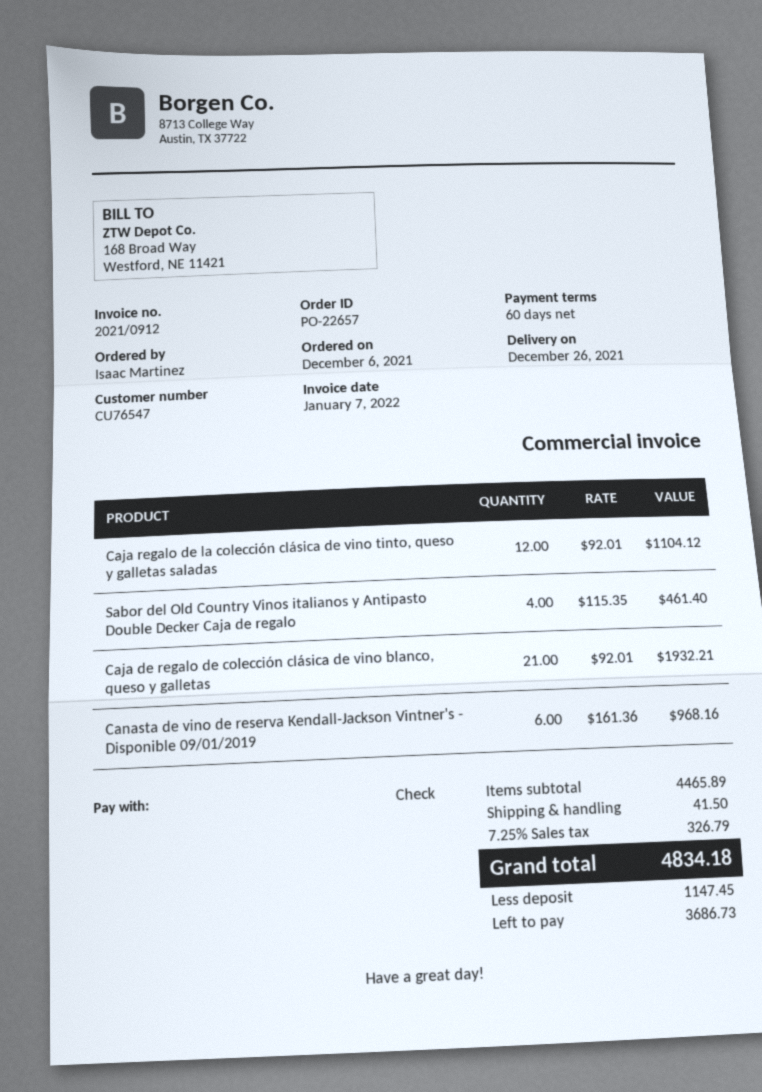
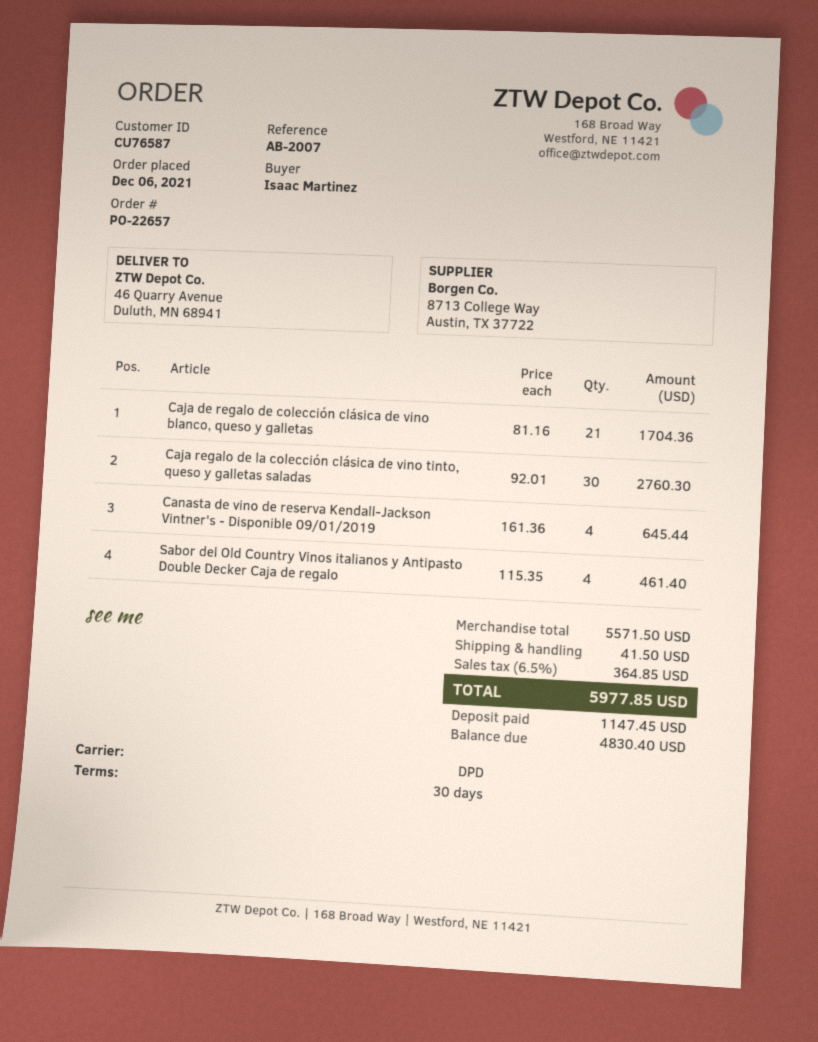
payment terms: 60 days -> 30 days
customer number: CU76547 -> CU76587
Caja regalo de la colección clásica de vino tinto, queso y galletas saladas: 12 x 92.01 = 1104.12 -> 30 x 92.01 = 2760.30
Caja de regalo de colección clásica de vino blanco, queso y galletas: 21 x 92.01 = 1932.21 -> 21 x 81.16 = 1704.36
Canasta de vino de reserva Kendall-Jackson Vintner's - Disponible 09/01/2019: 6 x 161.36 = 968.16 -> 4 x 161.36 = 645.44
subtotal: 4465.89 -> 5571.50
tax: 7.25% = 326.79 -> 6.5% = 364.85
total: 4834.18 -> 5977.85
balance: 3686.73 -> 4830.40

